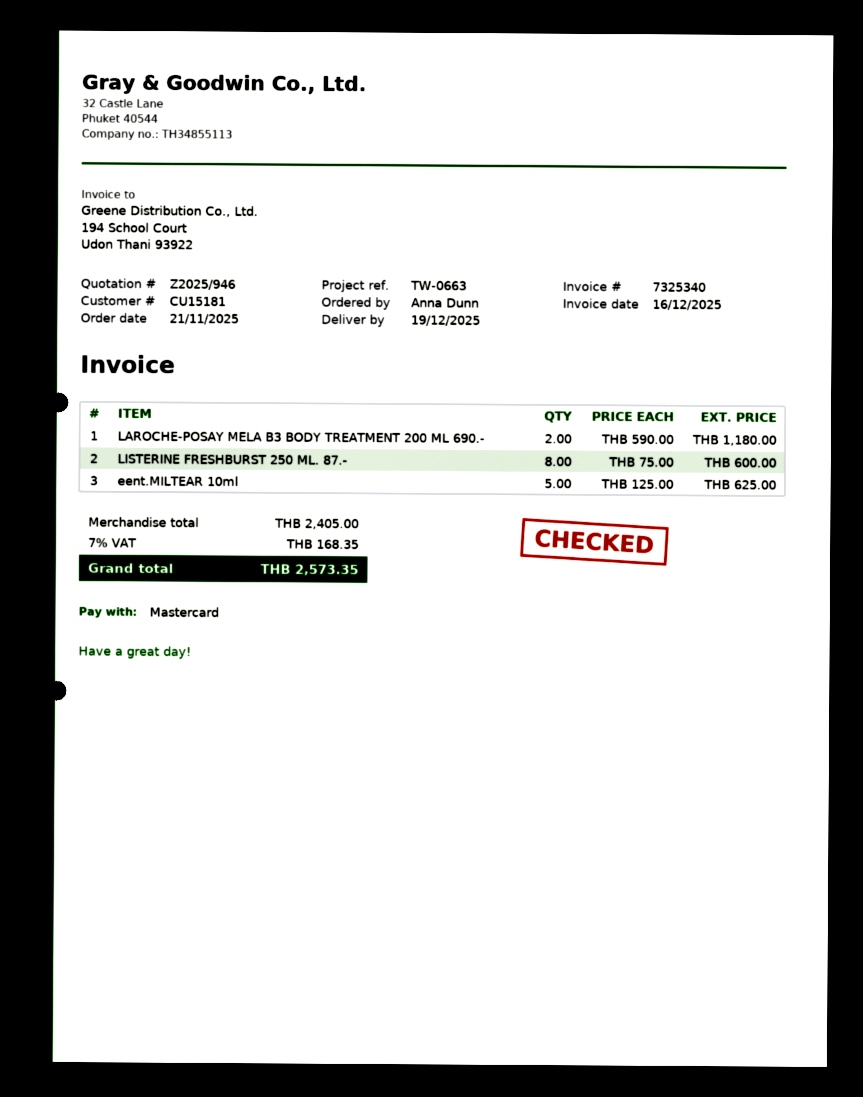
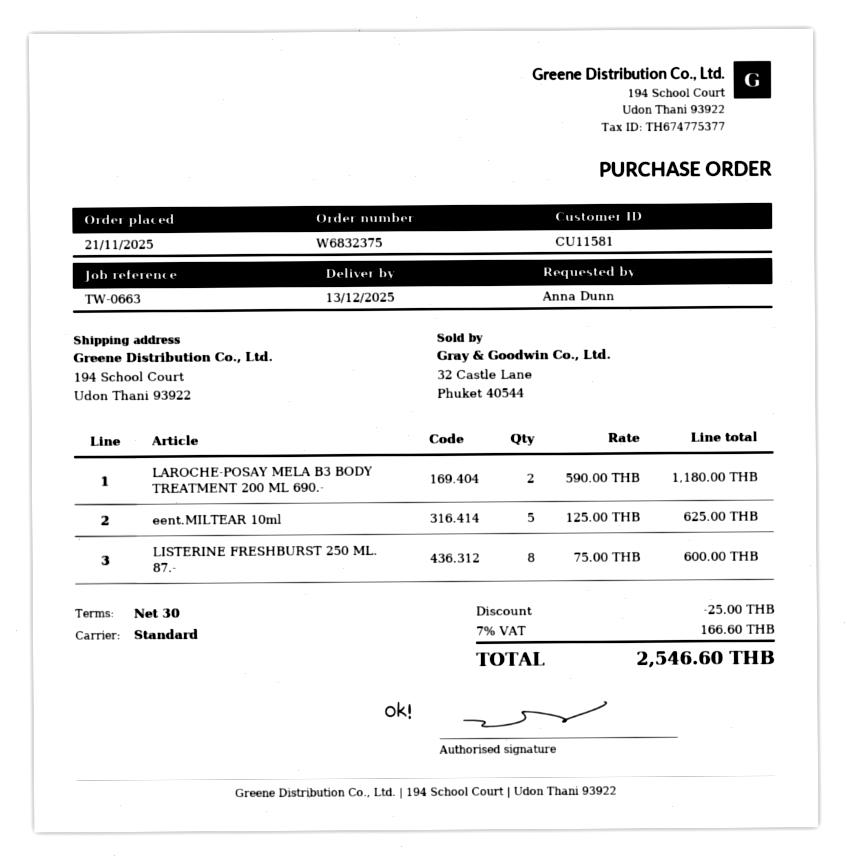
delivery date: 2025-12-19 -> 2025-12-13
customer number: CU15181 -> CU11581
discount: none -> 25.00
tax: 7% = 168.35 -> 7% = 166.60
total: 2573.35 -> 2546.60

